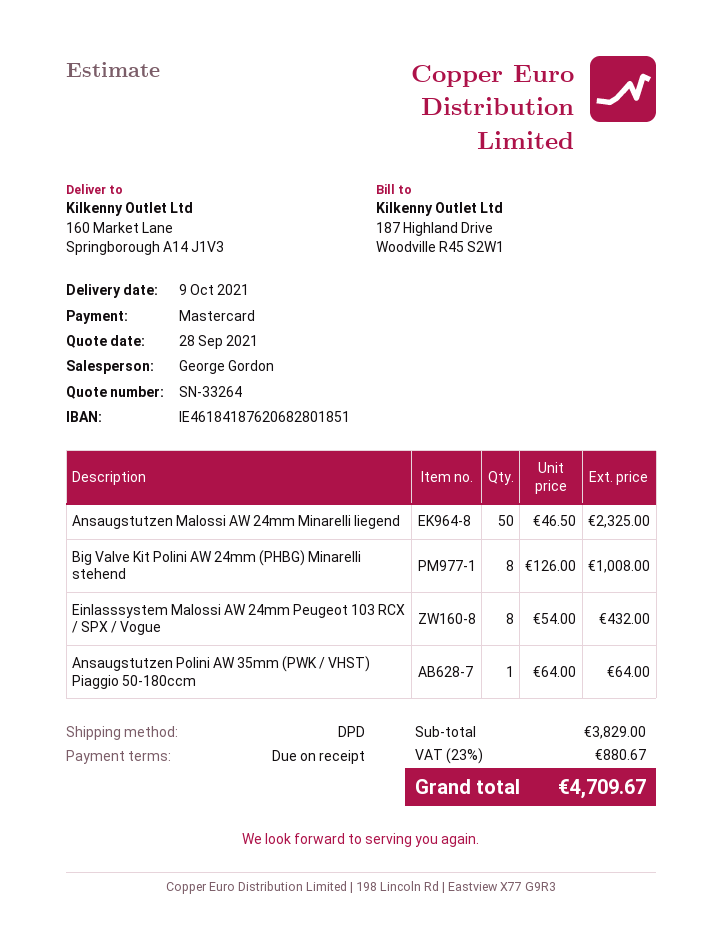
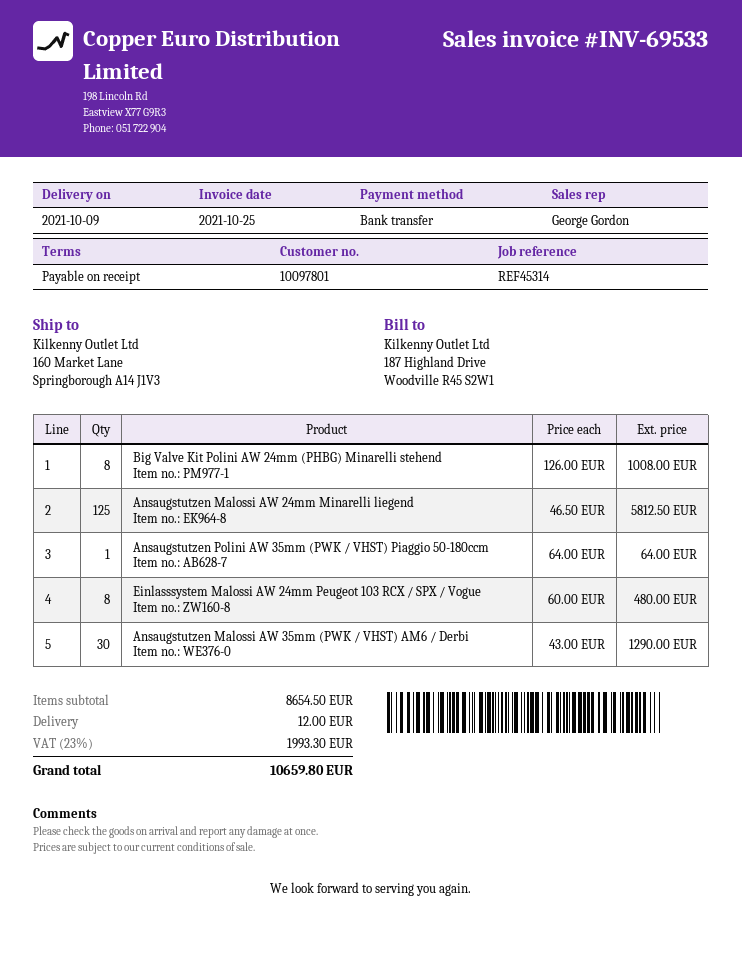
payment method: Mastercard -> bank transfer
Ansaugstutzen Malossi AW 24mm Minarelli liegend: 50 x 46.50 = 2325.00 -> 125 x 46.50 = 5812.50
Einlasssystem Malossi AW 24mm Peugeot 103 RCX / SPX / Vogue: 8 x 54.00 = 432.00 -> 8 x 60.00 = 480.00
Ansaugstutzen Malossi AW 35mm (PWK / VHST) AM6 / Derbi: none -> 30 x 43.00 = 1290.00
subtotal: 3829.00 -> 8654.50
shipping: none -> 12.00
tax: 23% = 880.67 -> 23% = 1993.30
total: 4709.67 -> 10659.80

